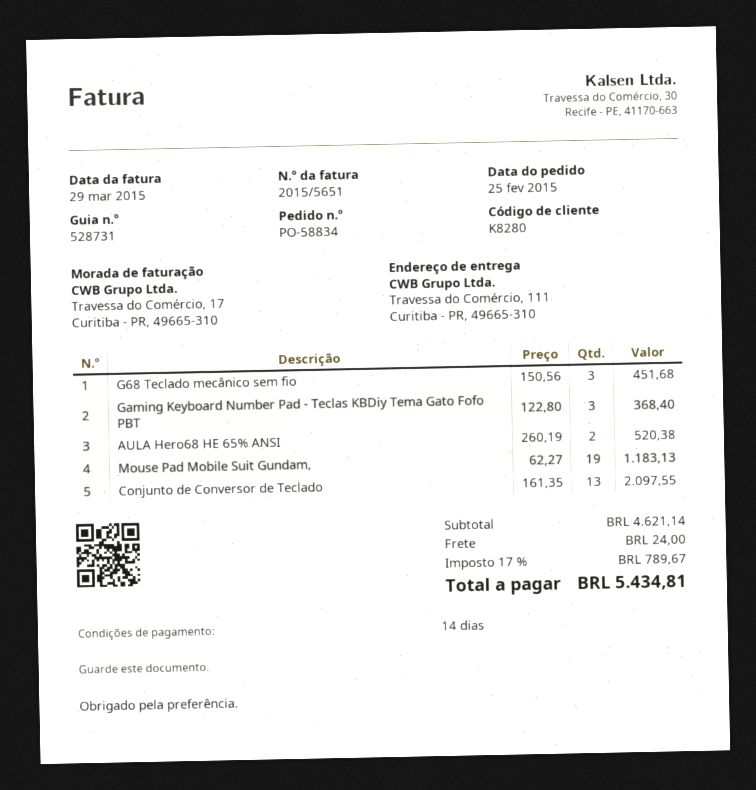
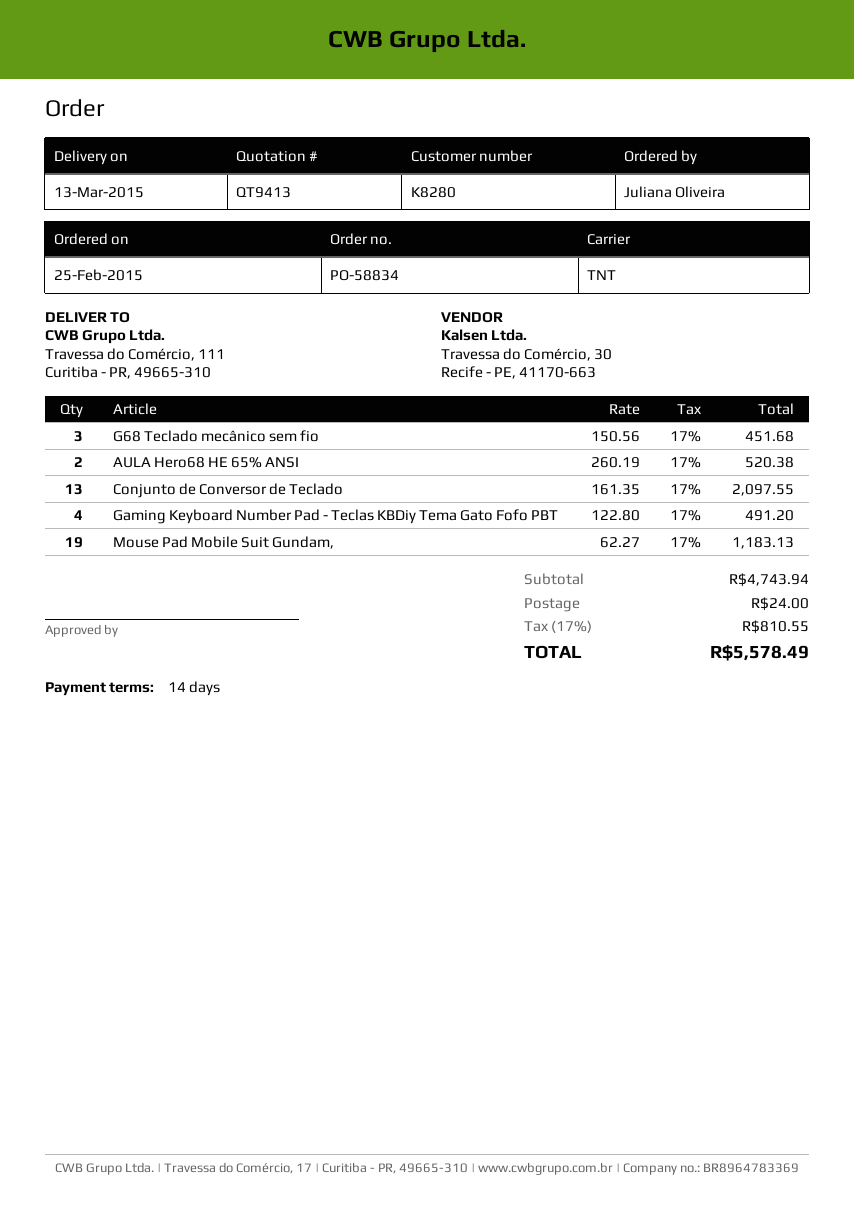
Gaming Keyboard Number Pad - Teclas KBDiy Tema Gato Fofo PBT: 3 x 122.80 = 368.40 -> 4 x 122.80 = 491.20
subtotal: 4621.14 -> 4743.94
tax: 17% = 789.67 -> 17% = 810.55
total: 5434.81 -> 5578.49

